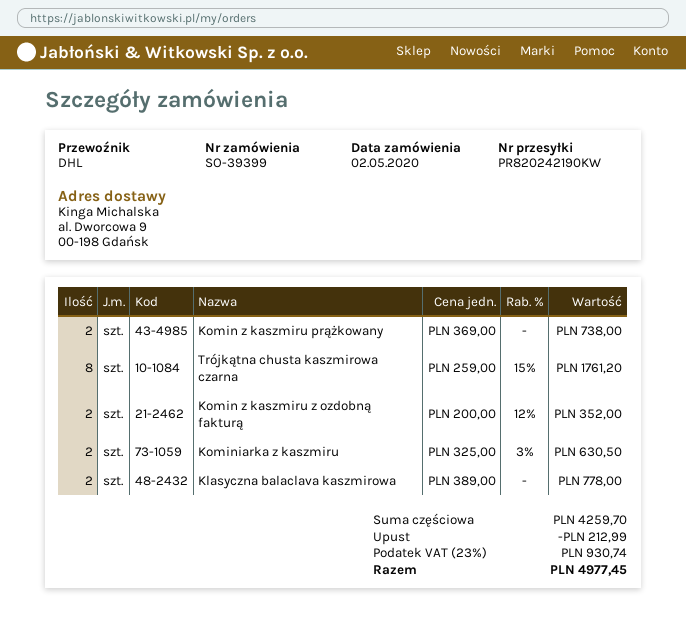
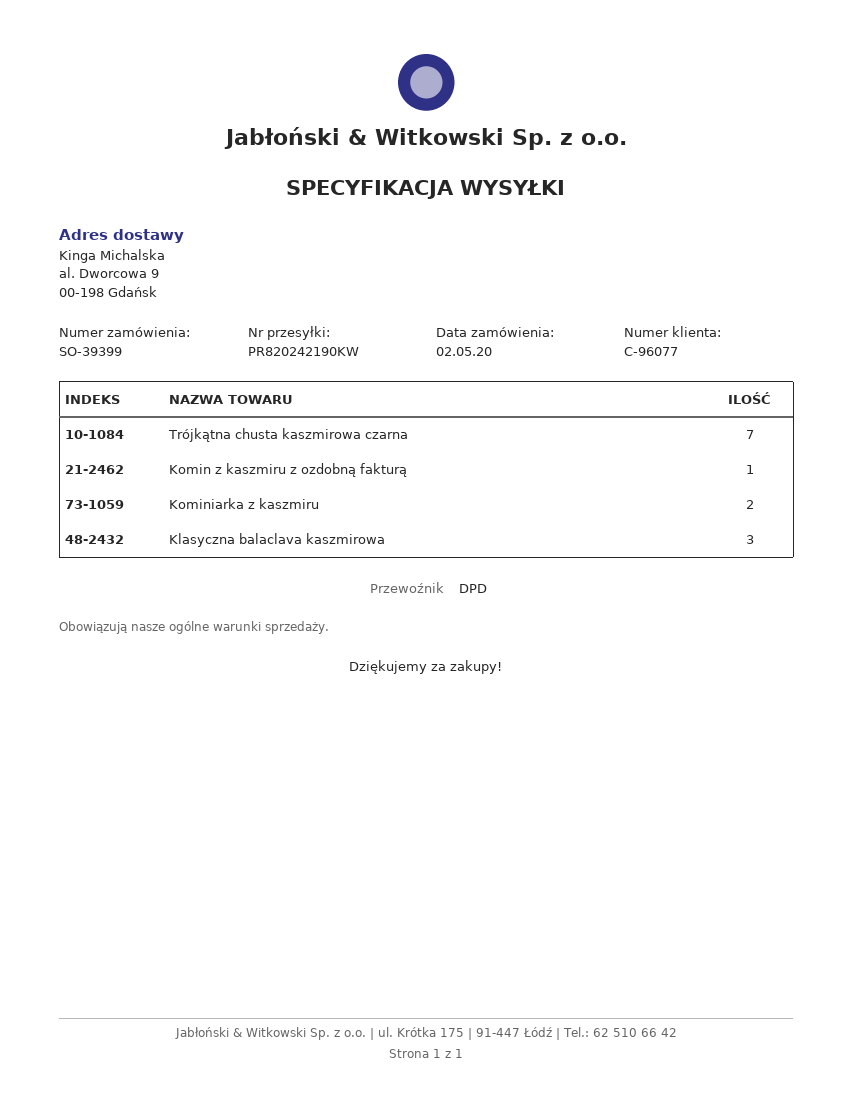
shipping method: DHL -> DPD
Komin z kaszmiru prążkowany: 2 -> none
Trójkątna chusta kaszmirowa czarna: 8 -> 7
Komin z kaszmiru z ozdobną fakturą: 2 -> 1
Klasyczna balaclava kaszmirowa: 2 -> 3

